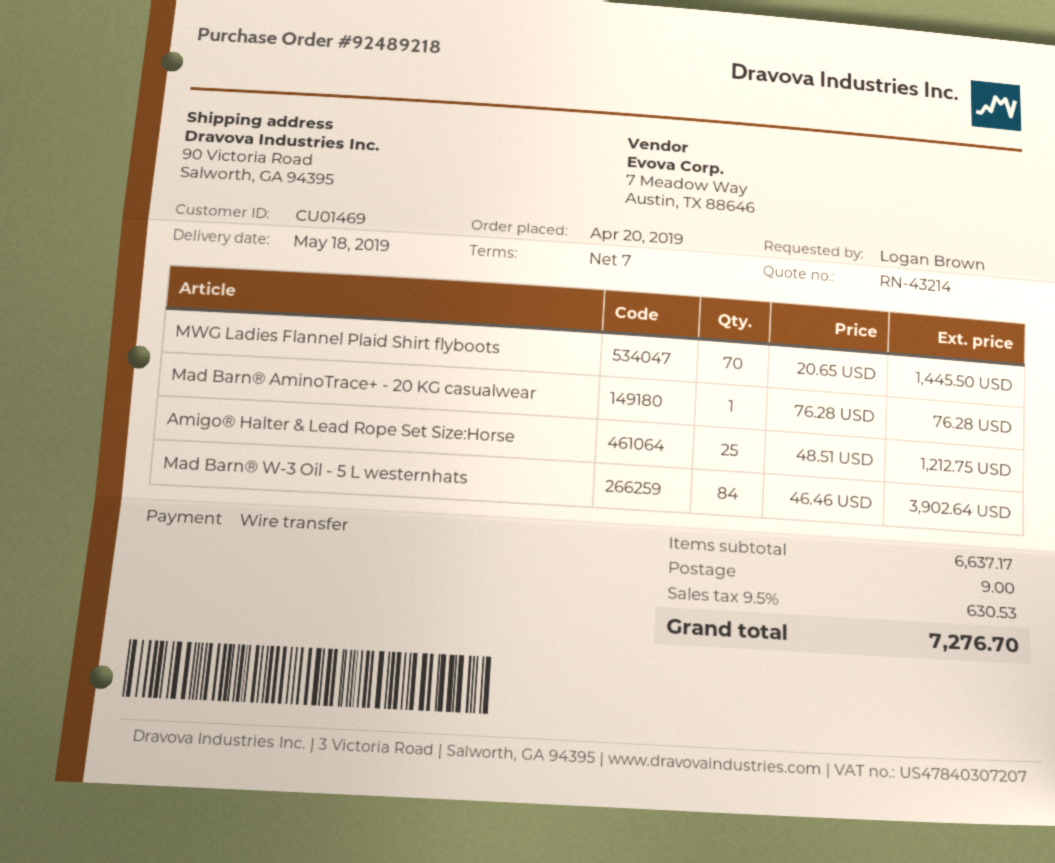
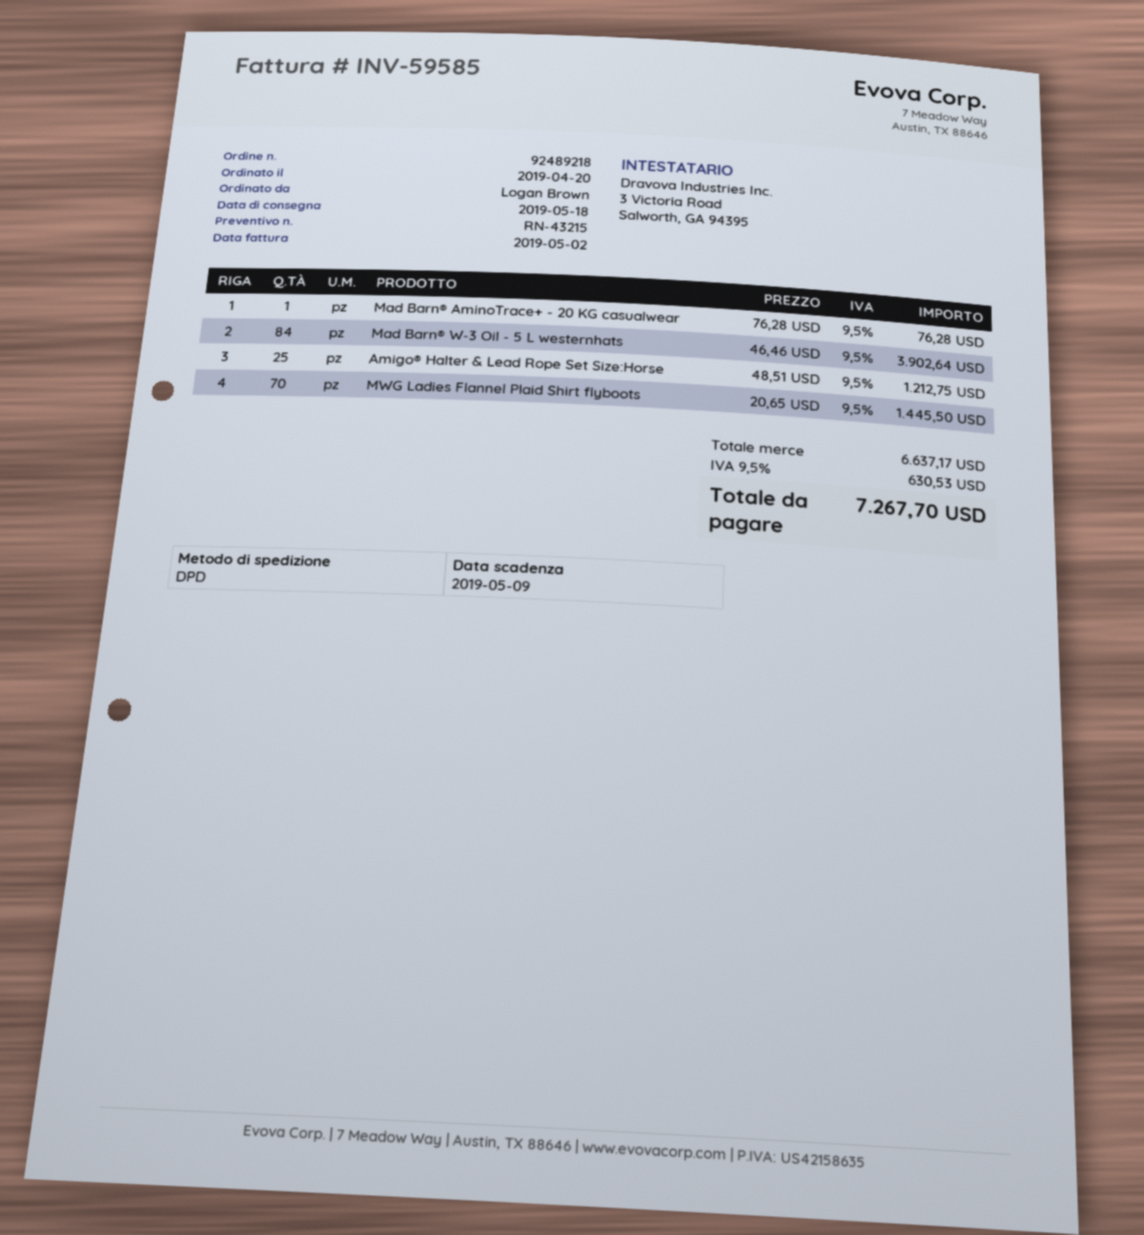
quote number: RN-43214 -> RN-43215
shipping: 9.00 -> none
total: 7276.70 -> 7267.70

